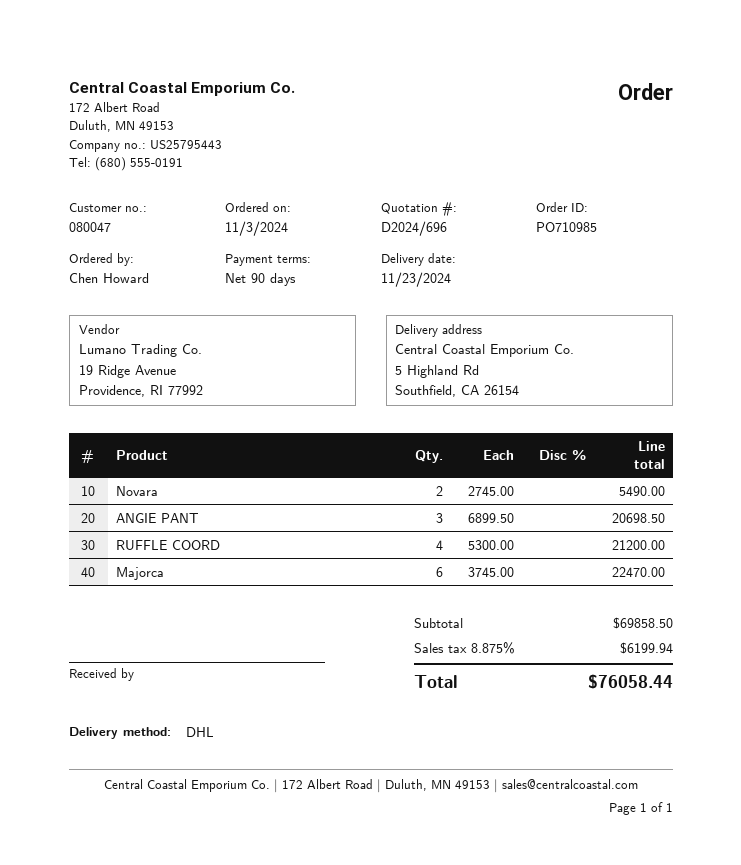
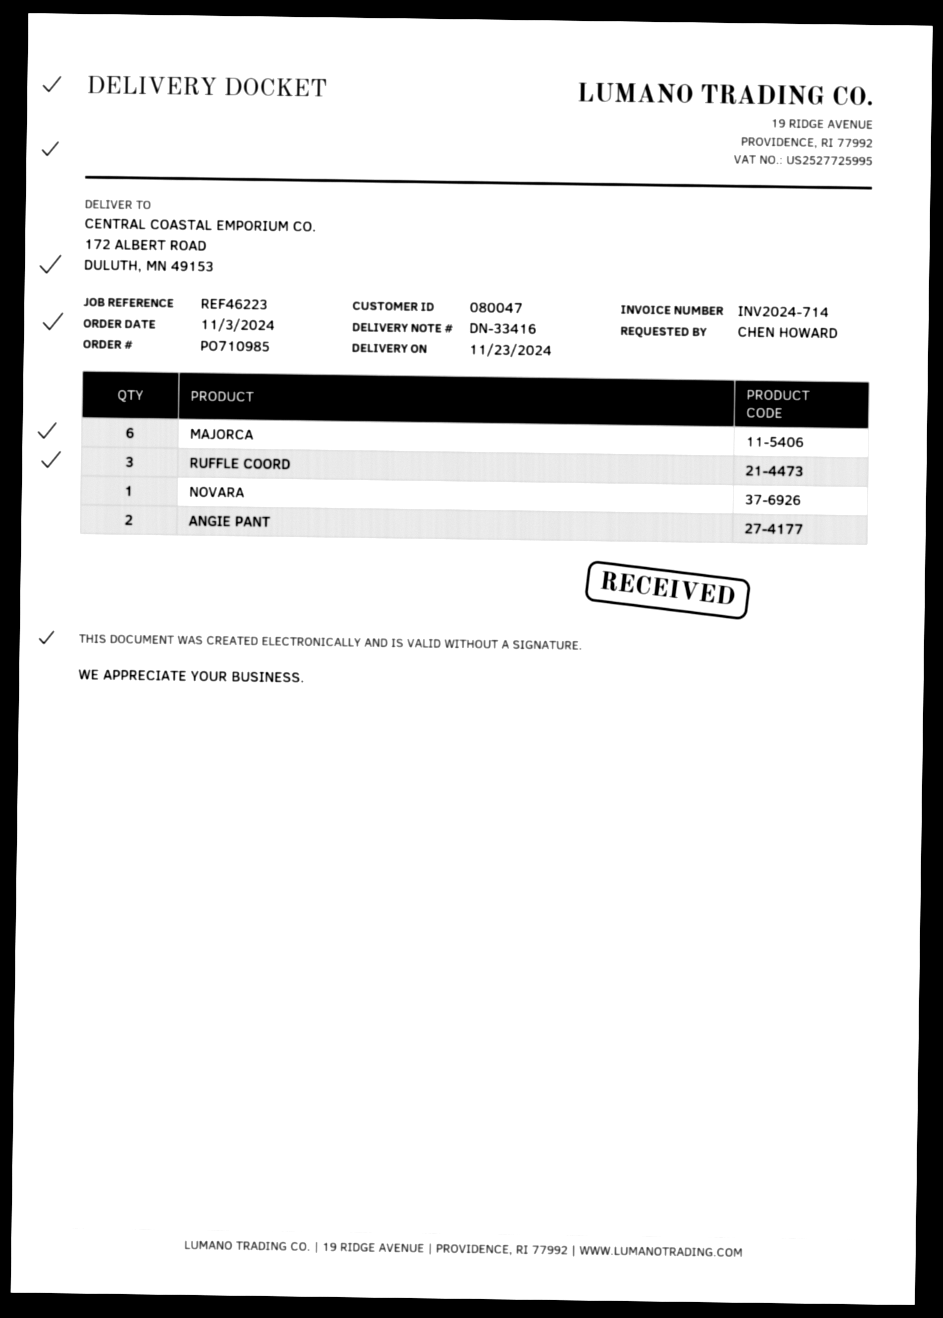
ship to: 5 Highland Rd, Southfield, CA 26154 -> 172 ALBERT ROAD, DULUTH, MN 49153
Novara: 2 -> 1
ANGIE PANT: 3 -> 2
RUFFLE COORD: 4 -> 3

